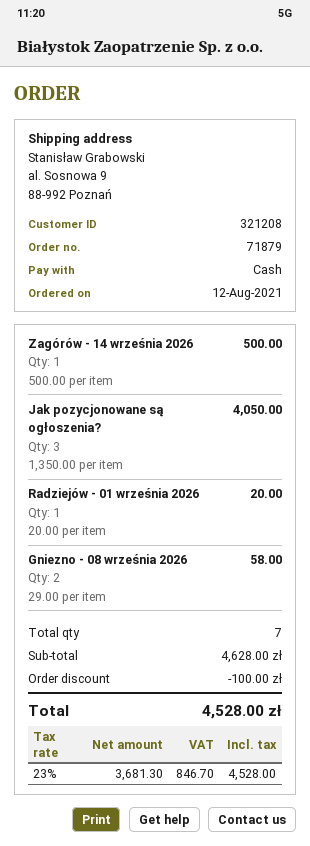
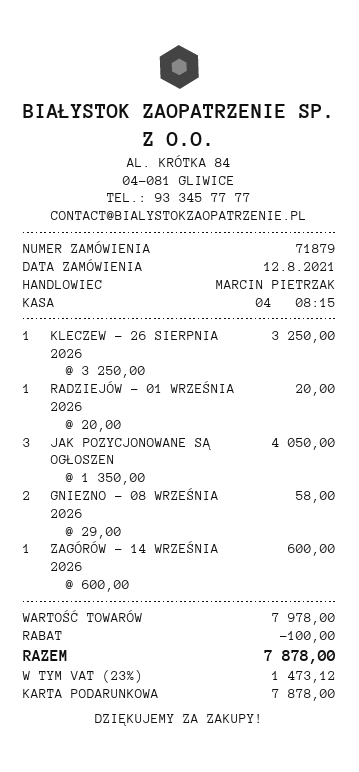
payment method: cash -> gift card
Zagórów - 14 września 2026: 1 x 500.00 = 500.00 -> 1 x 600.00 = 600.00
KLECZEW - 26 SIERPNIA 2026: none -> 1 x 3250.00 = 3250.00
subtotal: 4628.00 -> 7978.00
tax: 23% = 846.70 -> 23% = 1473.12
total: 4528.00 -> 7878.00

